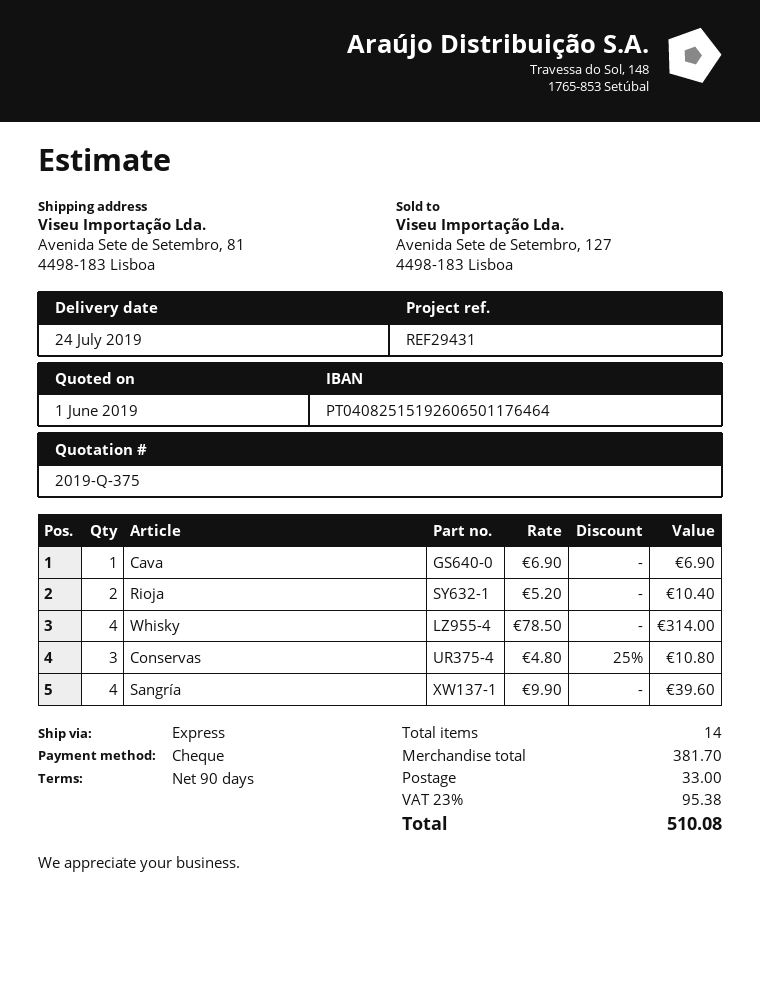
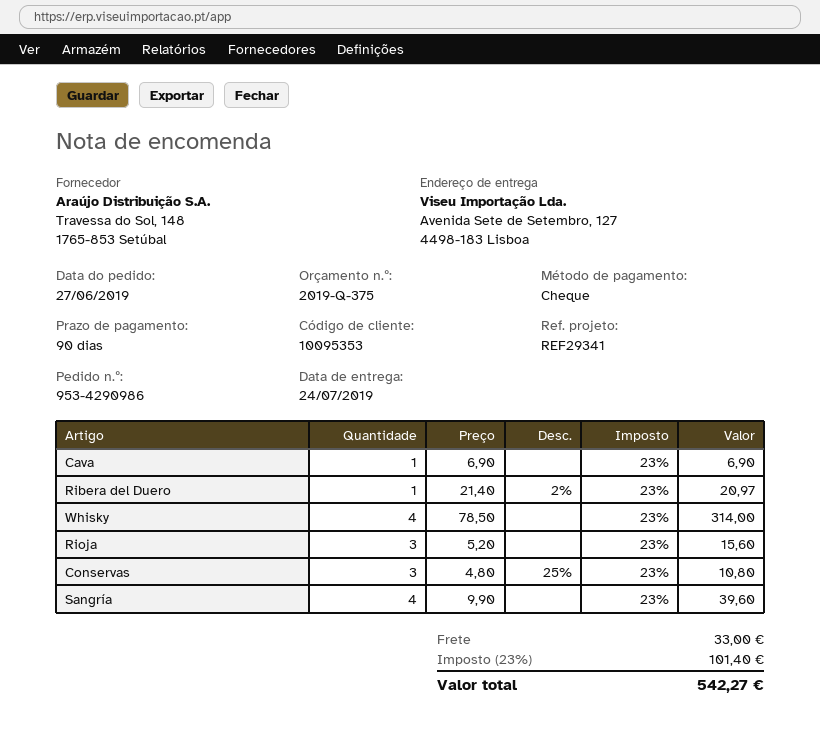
reference: REF29431 -> REF29341
ship to: Avenida Sete de Setembro, 81, 4498-183 Lisboa -> Avenida Sete de Setembro, 127, 4498-183 Lisboa
Rioja: 2 x 5.20 = 10.40 -> 3 x 5.20 = 15.60
Ribera del Duero: none -> 1 x 21.40 - 2% = 20.97
tax: 23% = 95.38 -> 23% = 101.40
total: 510.08 -> 542.27

